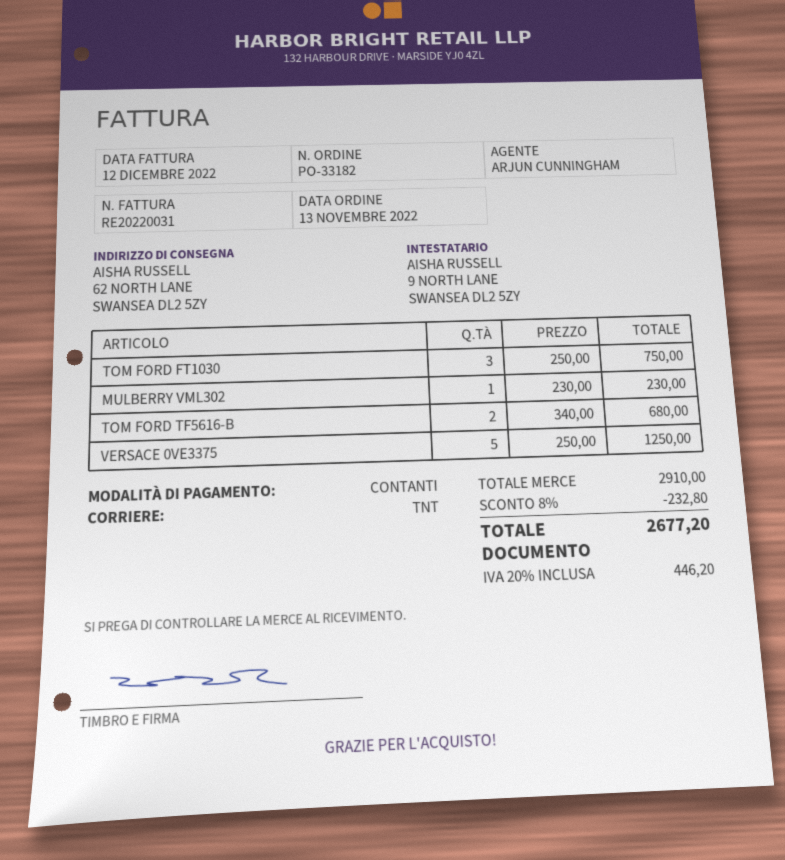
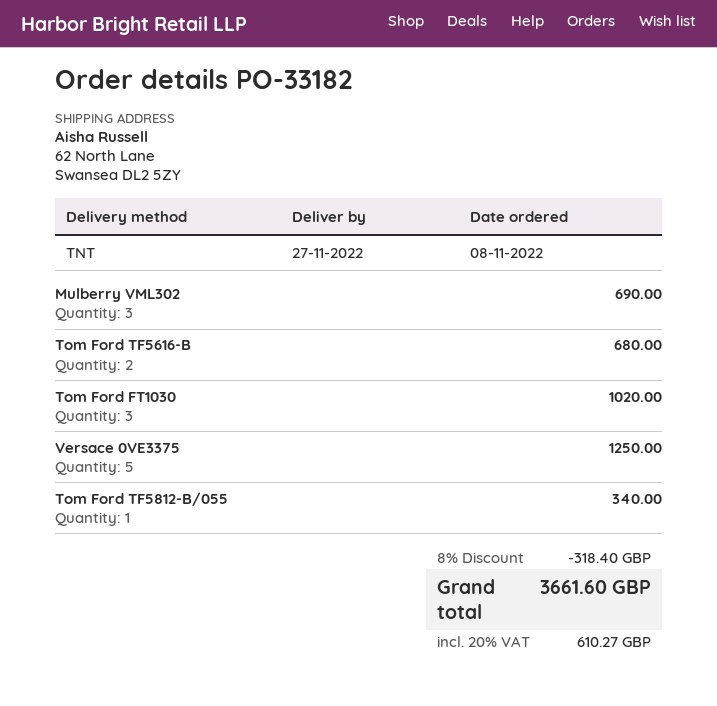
order date: 2022-11-13 -> 2022-11-08
TOM FORD FT1030: 3 for 750.00 -> 3 for 1020.00
MULBERRY VML302: 1 for 230.00 -> 3 for 690.00
Tom Ford TF5812-B/055: none -> 1 for 340.00
discount: 8% = 232.80 -> 8% = 318.40
tax: 20% = 446.20 -> 20% = 610.27
total: 2677.20 -> 3661.60

